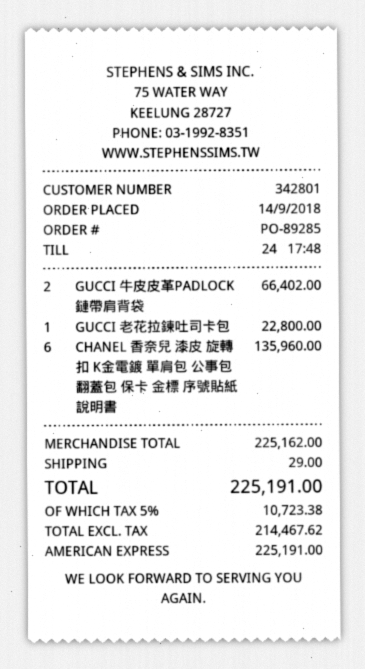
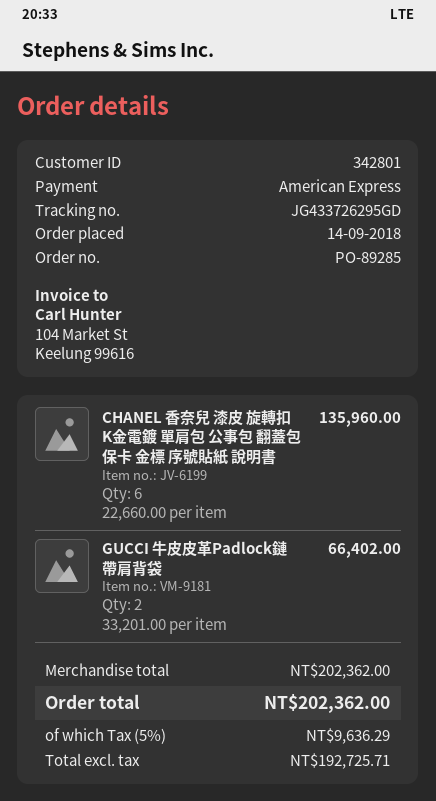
GUCCI 老花拉鍊吐司卡包: 1 for 22800.00 -> none
subtotal: 225162.00 -> 202362.00
shipping: 29.00 -> none
net: 214467.62 -> 192725.71
tax: 5% = 10723.38 -> 5% = 9636.29
total: 225191.00 -> 202362.00

